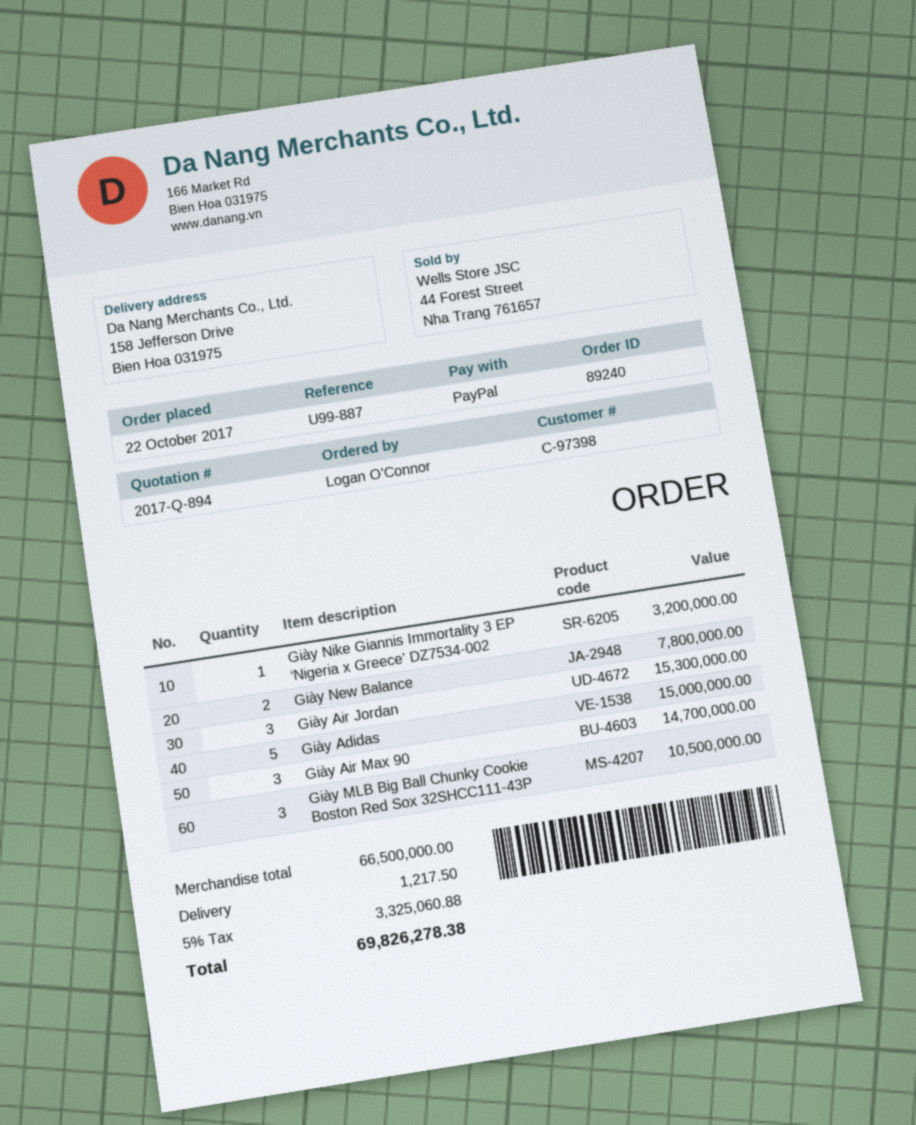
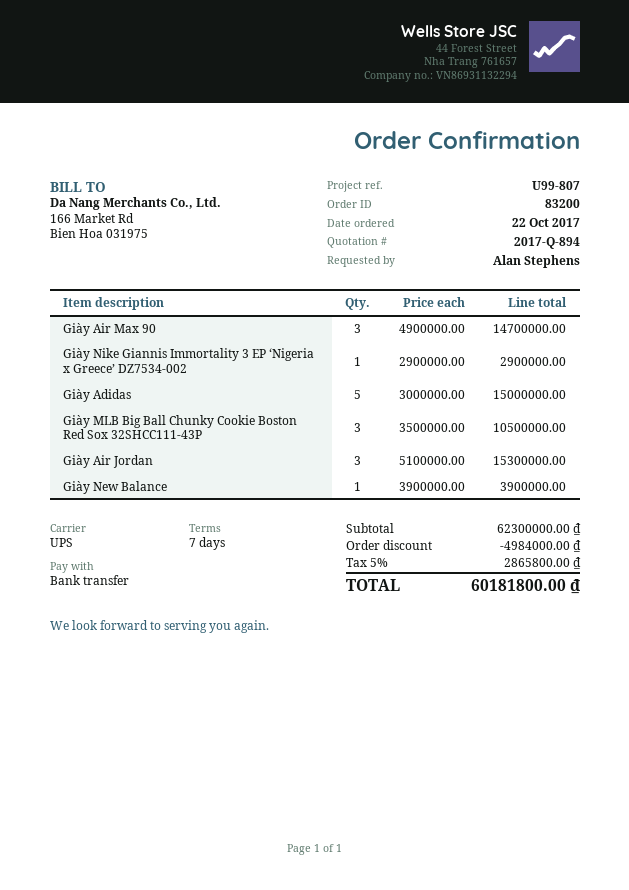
order number: 89240 -> 83200
reference: U99-887 -> U99-807
ordered by: Logan O'Connor -> Alan Stephens
payment method: PayPal -> bank transfer
Giày Nike Giannis Immortality 3 EP ‘Nigeria x Greece’ DZ7534-002: 1 for 3200000.00 -> 1 for 2900000.00
Giày New Balance: 2 for 7800000.00 -> 1 for 3900000.00
subtotal: 66500000.00 -> 62300000.00
discount: none -> 4984000.00
shipping: 1217.50 -> none
tax: 5% = 3325060.88 -> 5% = 2865800.00
total: 69826278.38 -> 60181800.00

